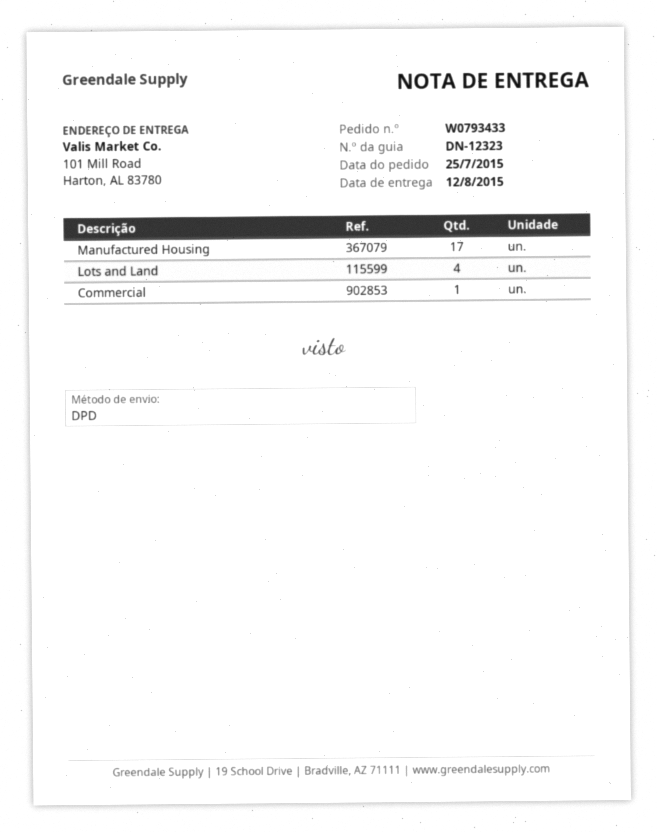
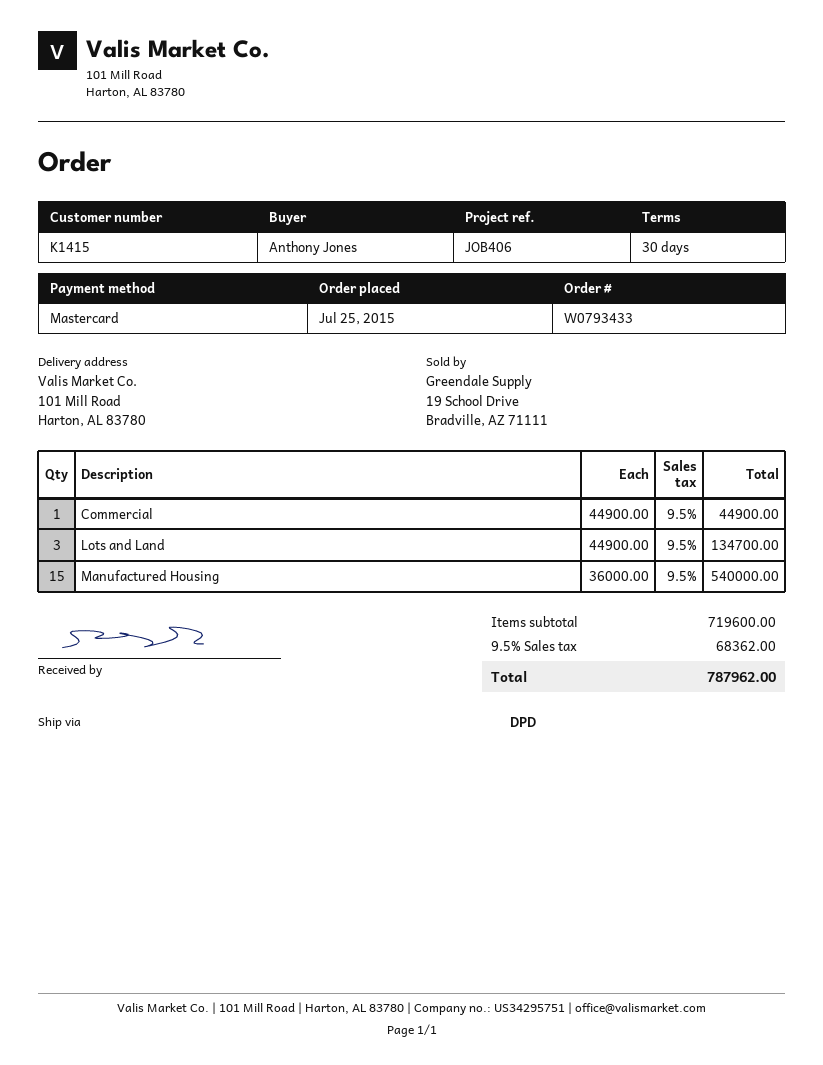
Manufactured Housing: 17 -> 15
Lots and Land: 4 -> 3

